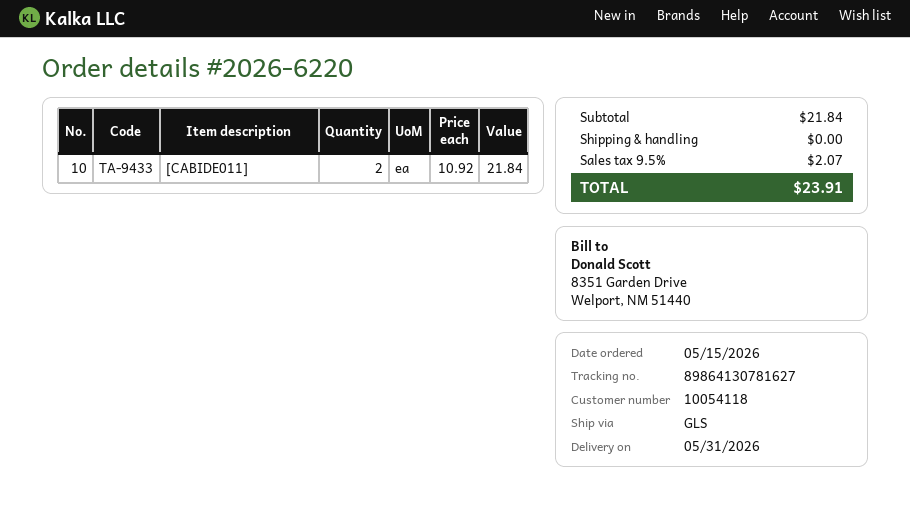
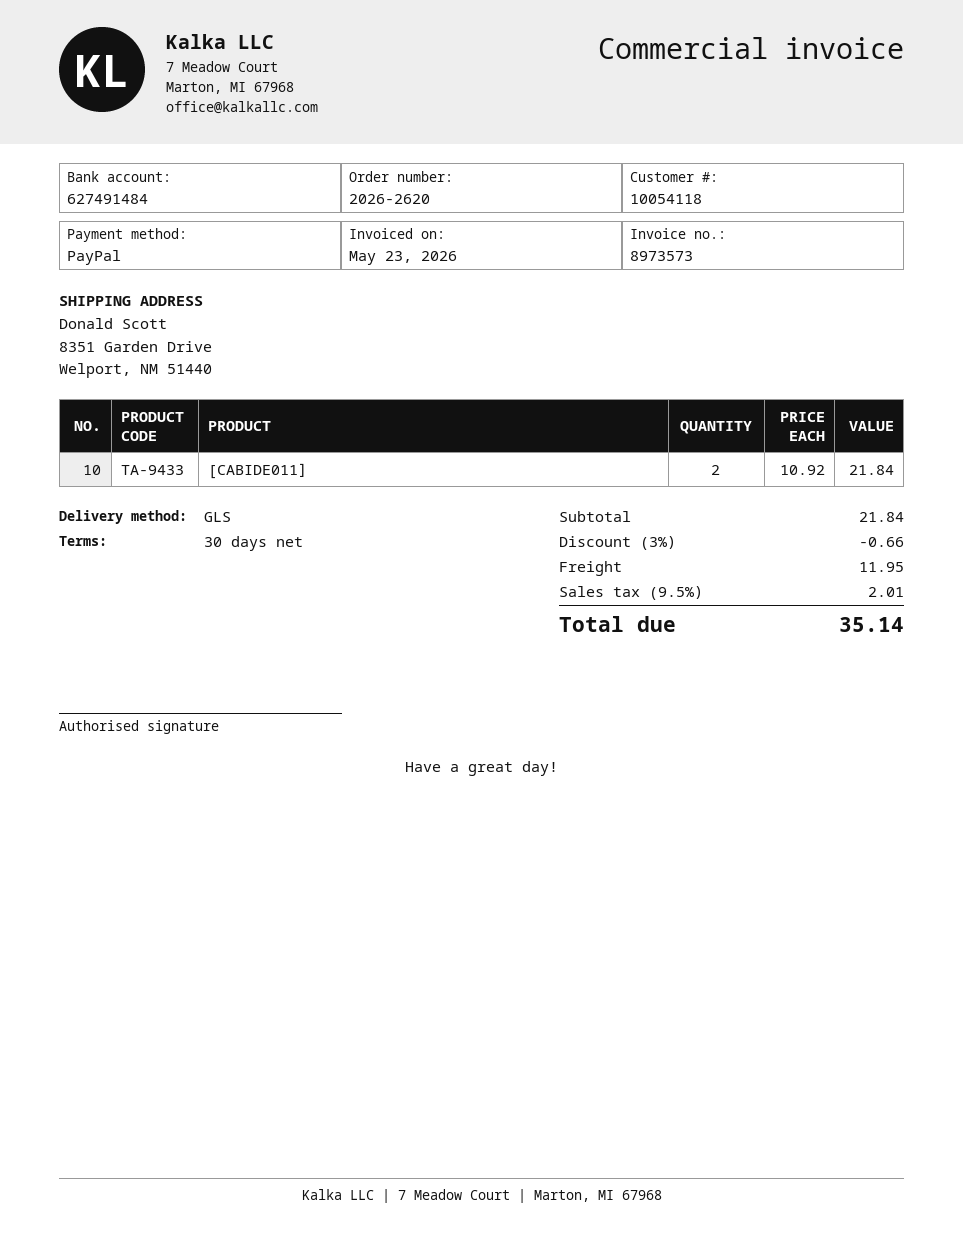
order number: 2026-6220 -> 2026-2620
discount: none -> 3% = 0.66
shipping: 0.00 -> 11.95
tax: 9.5% = 2.07 -> 9.5% = 2.01
total: 23.91 -> 35.14

